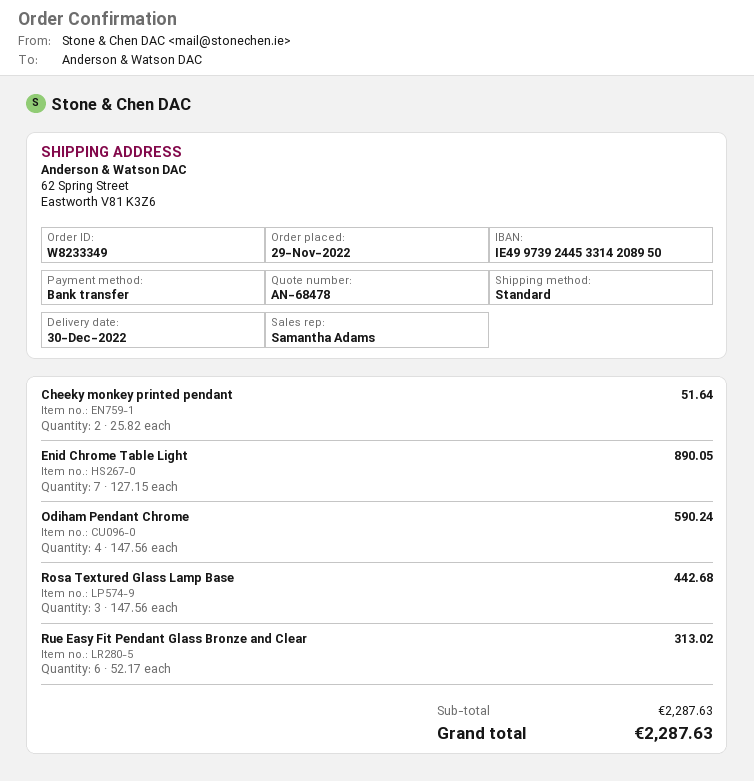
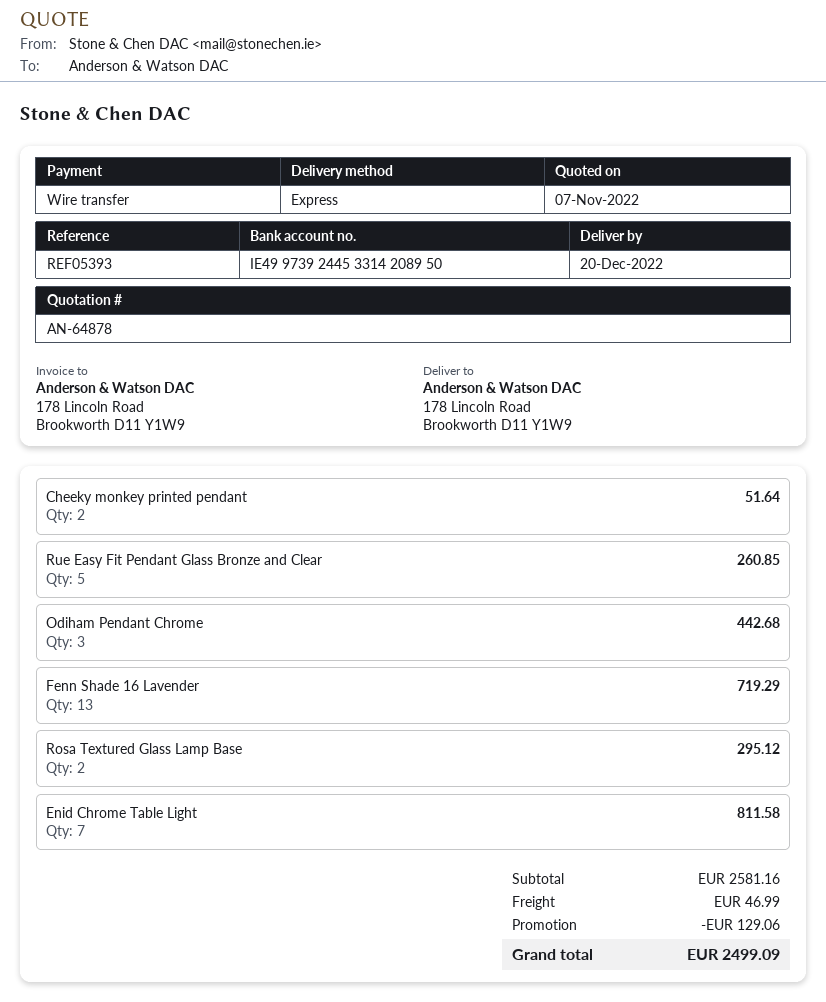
quote number: AN-68478 -> AN-64878
delivery date: 2022-12-30 -> 2022-12-20
shipping method: standard -> express
ship to: 62 Spring Street, Eastworth V81 K3Z6 -> 178 Lincoln Road, Brookworth D11 Y1W9
Enid Chrome Table Light: 7 for 890.05 -> 7 for 811.58
Odiham Pendant Chrome: 4 for 590.24 -> 3 for 442.68
Rosa Textured Glass Lamp Base: 3 for 442.68 -> 2 for 295.12
Rue Easy Fit Pendant Glass Bronze and Clear: 6 for 313.02 -> 5 for 260.85
Fenn Shade 16 Lavender: none -> 13 for 719.29
subtotal: 2287.63 -> 2581.16
discount: none -> 129.06
shipping: none -> 46.99
total: 2287.63 -> 2499.09

